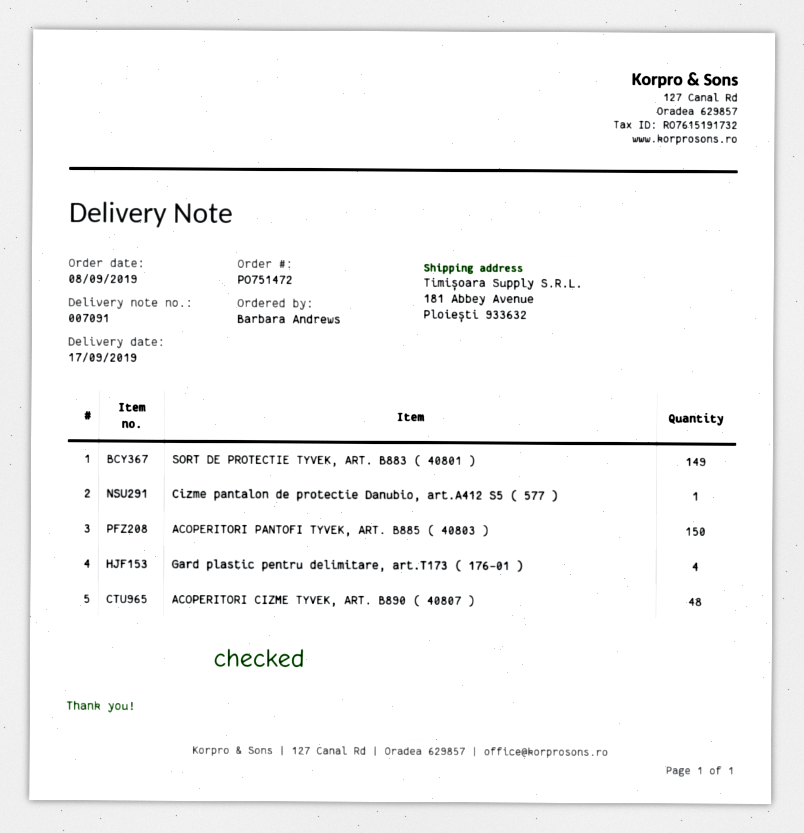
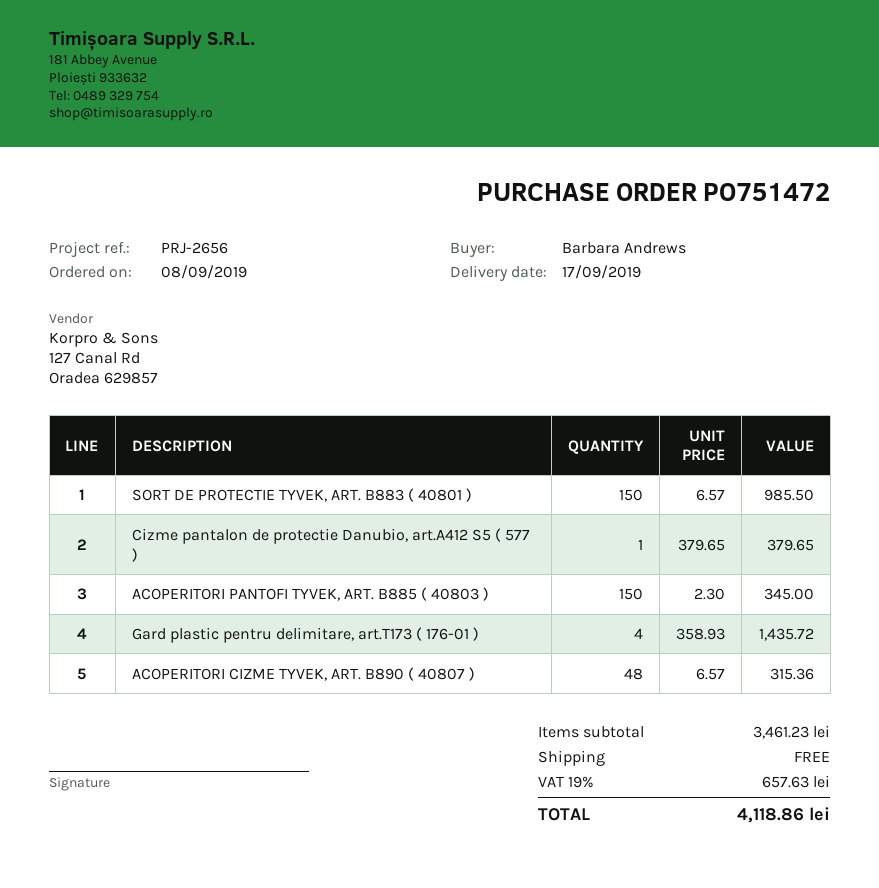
SORT DE PROTECTIE TYVEK, ART. B883 ( 40801 ): 149 -> 150

